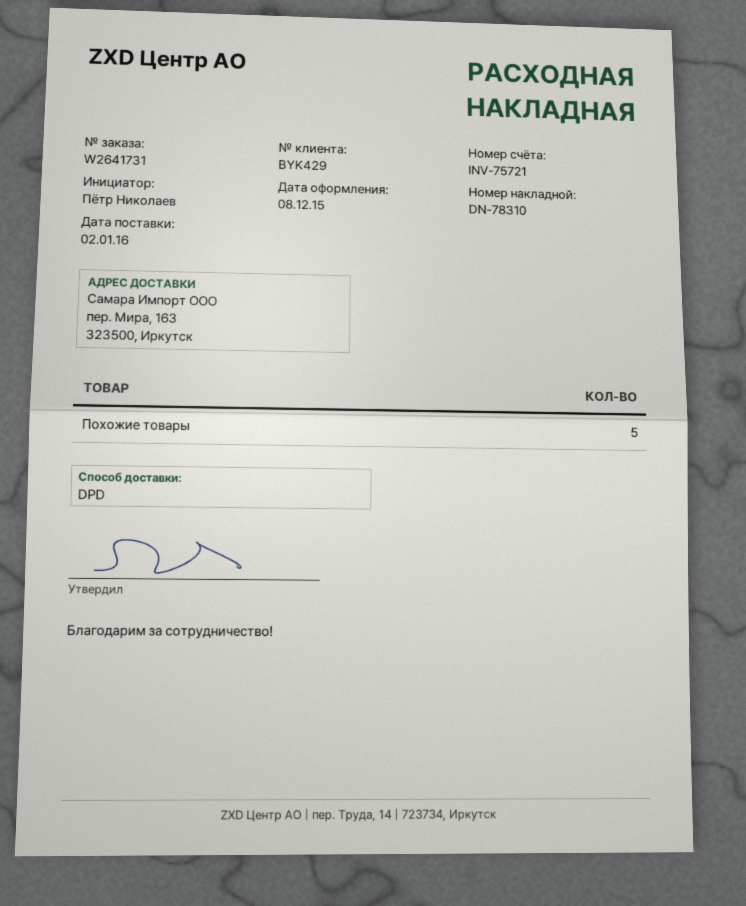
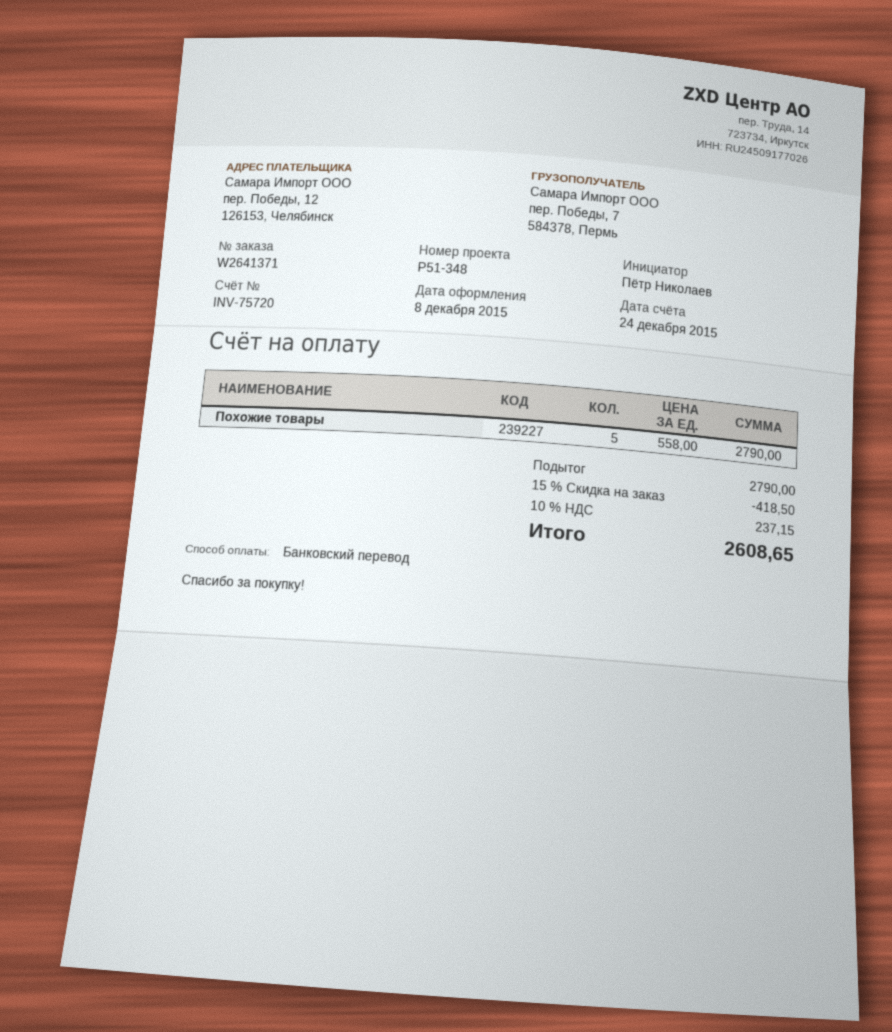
order number: W2641731 -> W2641371
invoice number: INV-75721 -> INV-75720
ship to: пер. Мира, 163, 323500, Иркутск -> пер. Победы, 7, 584378, Пермь

